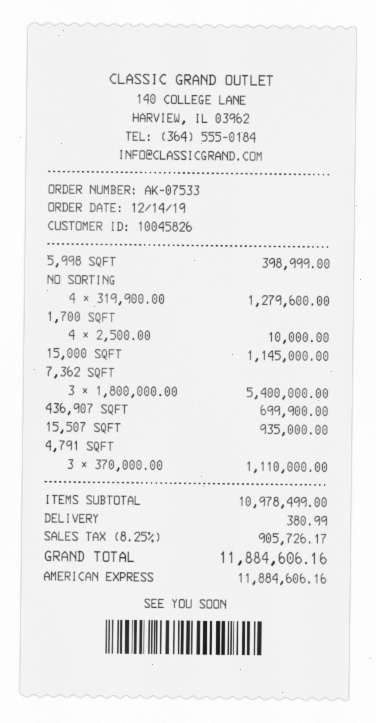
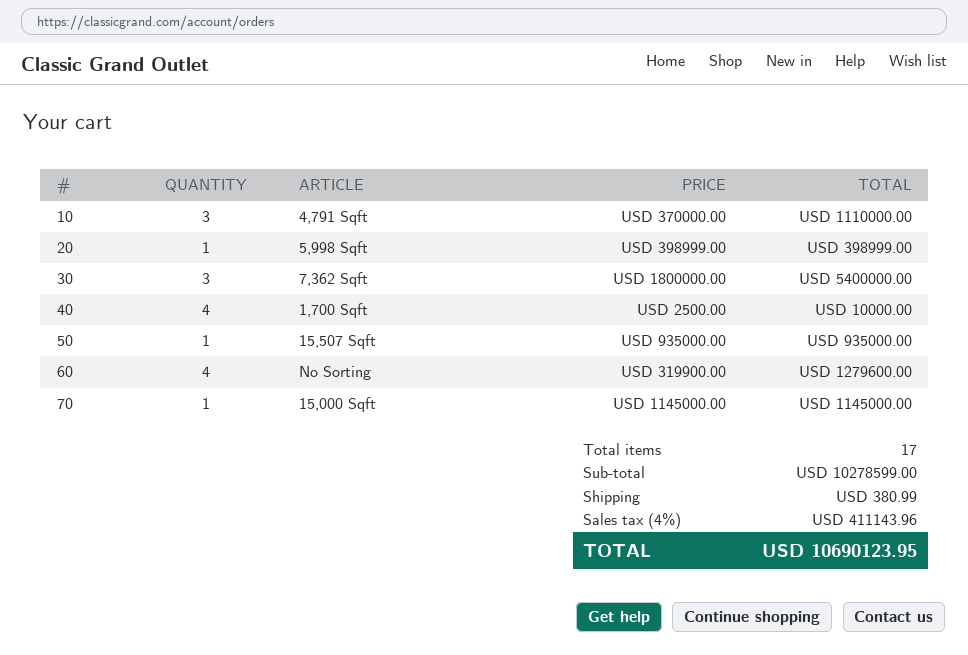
436,907 SQFT: 1 x 699900.00 = 699900.00 -> none
subtotal: 10978499.00 -> 10278599.00
tax: 8.25% = 905726.17 -> 4% = 411143.96
total: 11884606.16 -> 10690123.95

